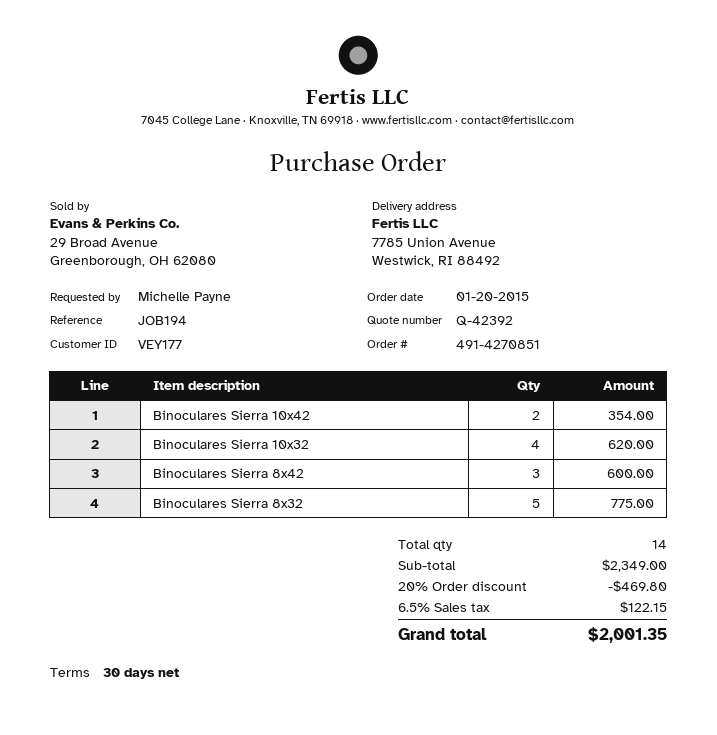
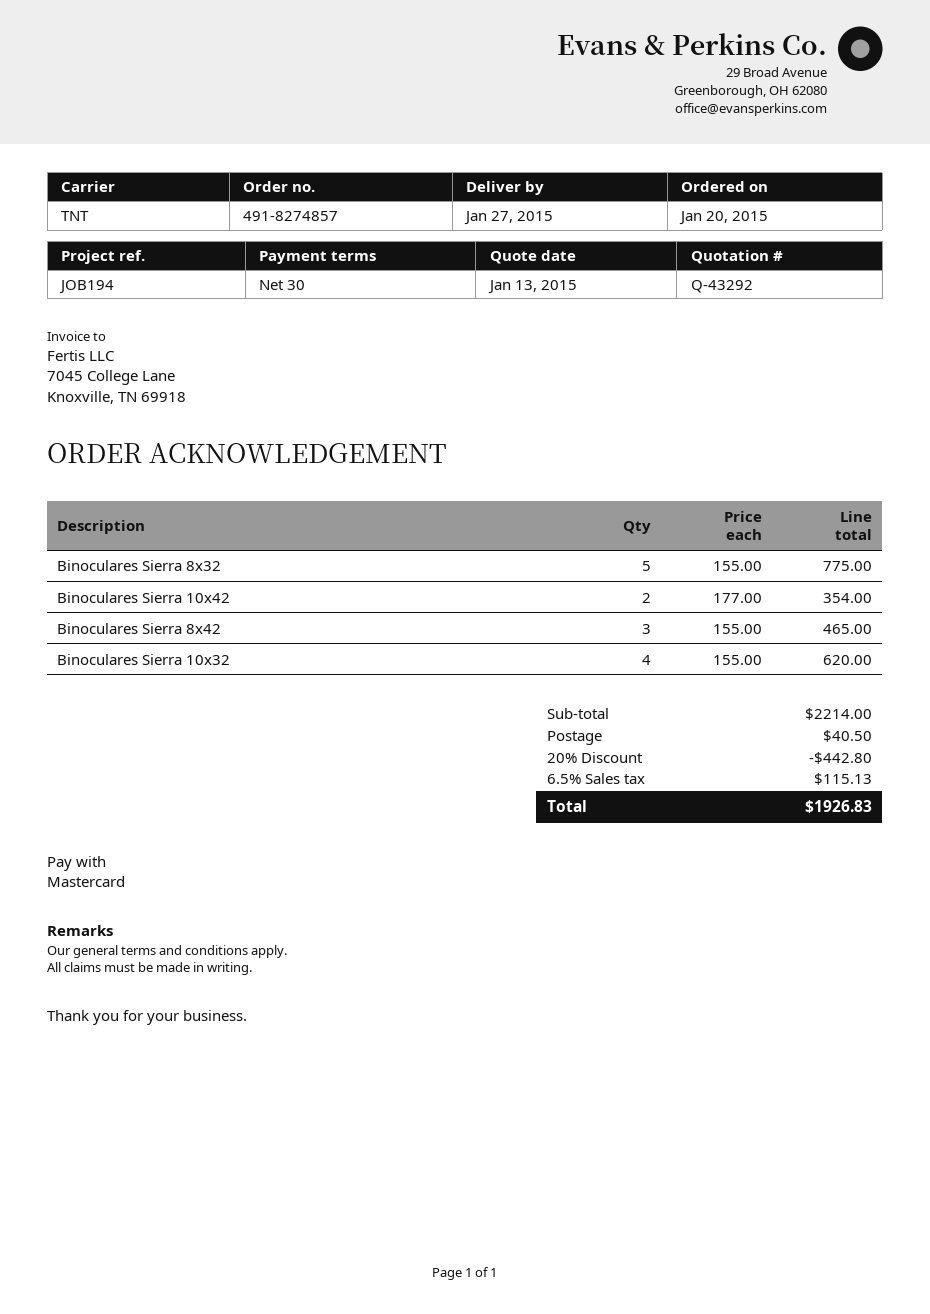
quote number: Q-42392 -> Q-43292
order number: 491-4270851 -> 491-8274857
Binoculares Sierra 8x42: 3 for 600.00 -> 3 for 465.00
subtotal: 2349.00 -> 2214.00
discount: 20% = 469.80 -> 20% = 442.80
shipping: none -> 40.50
tax: 6.5% = 122.15 -> 6.5% = 115.13
total: 2001.35 -> 1926.83

